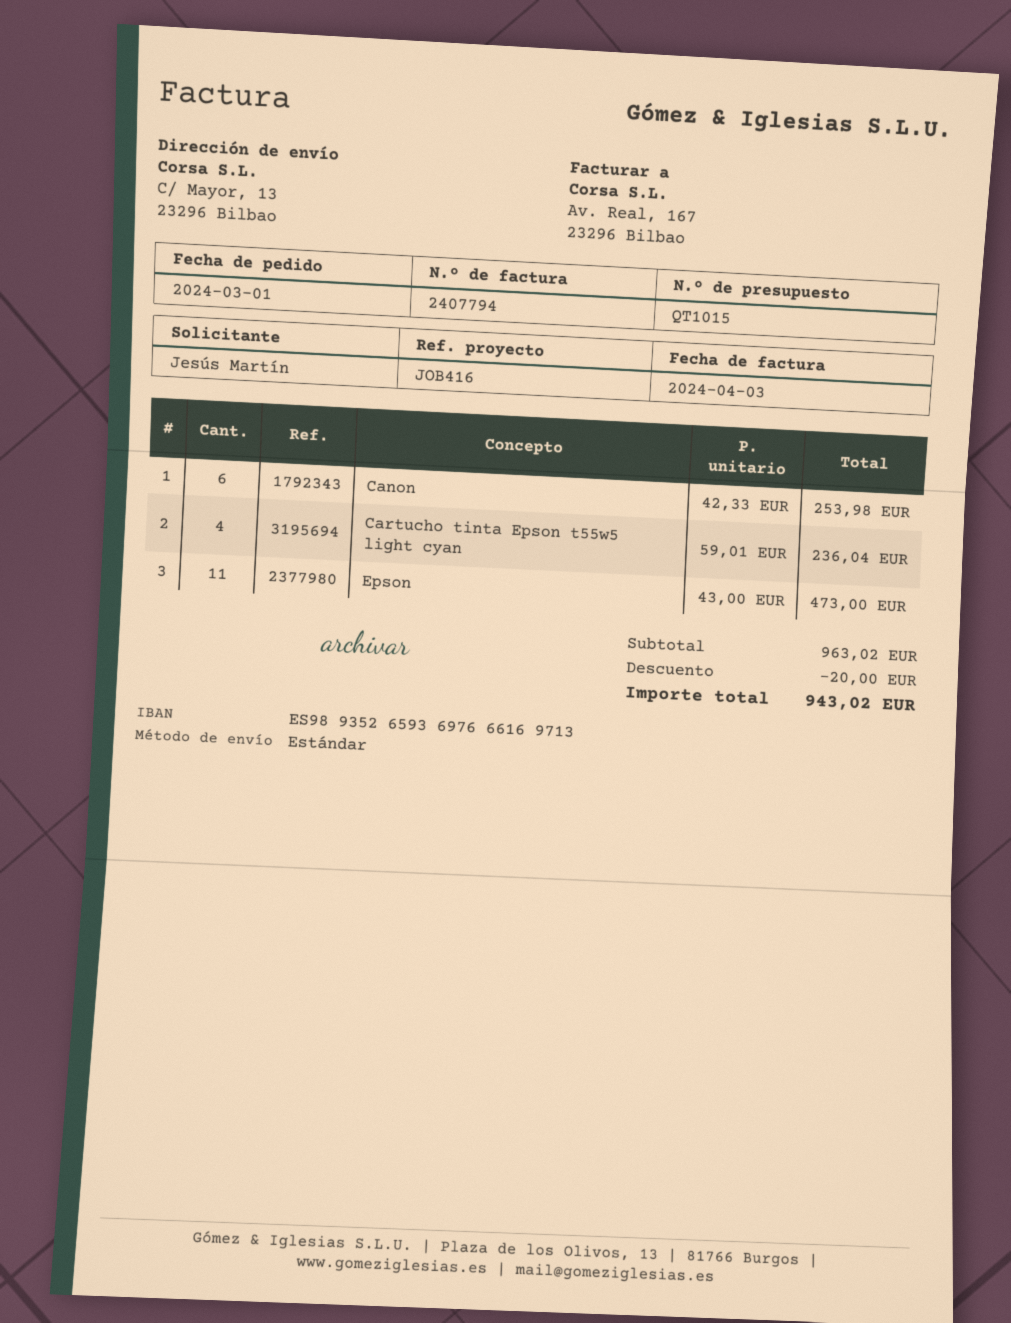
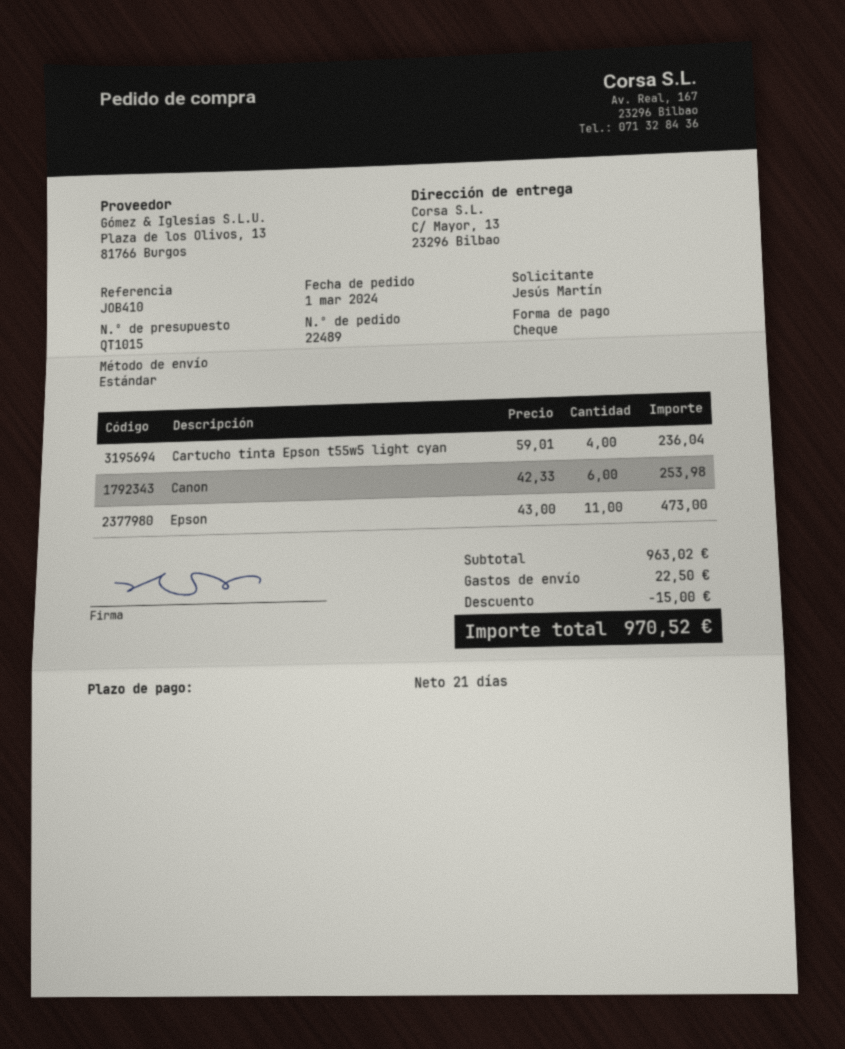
reference: JOB416 -> JOB410
discount: 20.00 -> 15.00
shipping: none -> 22.50
total: 943.02 -> 970.52

